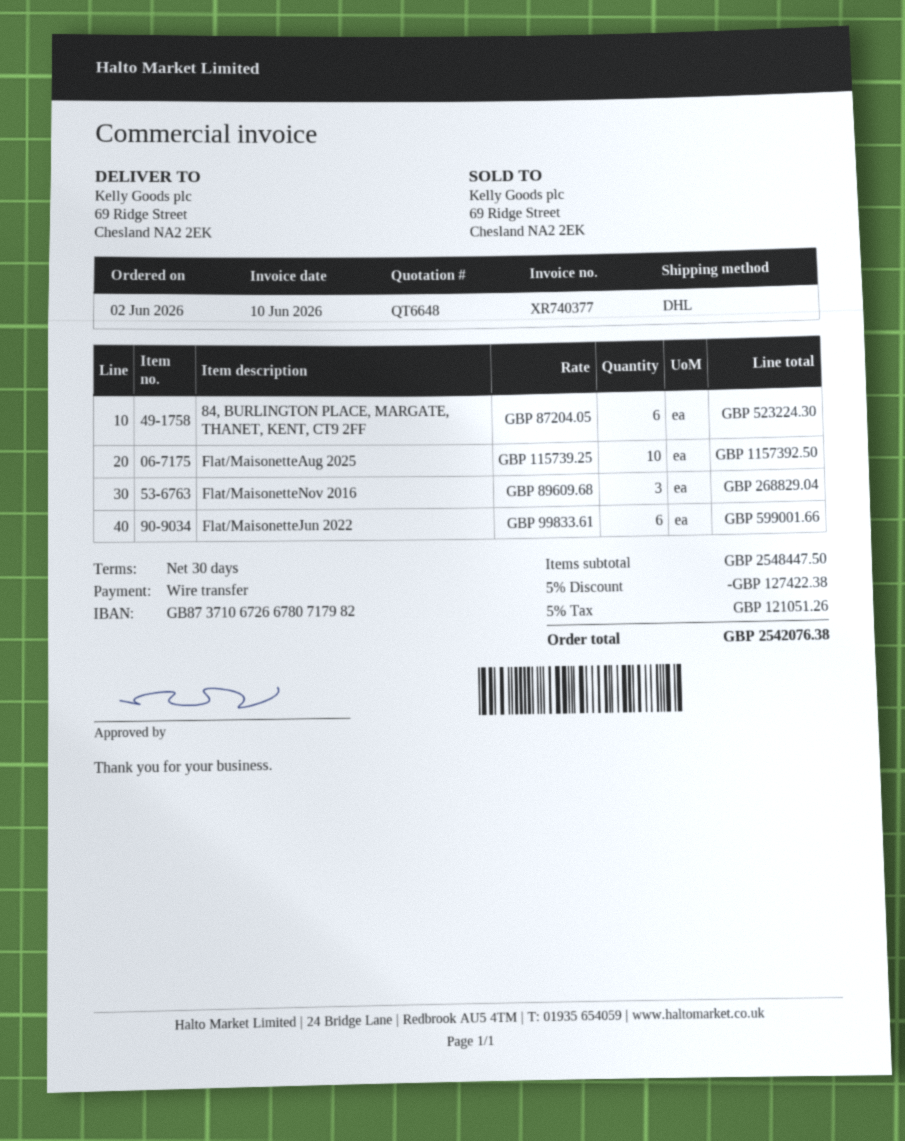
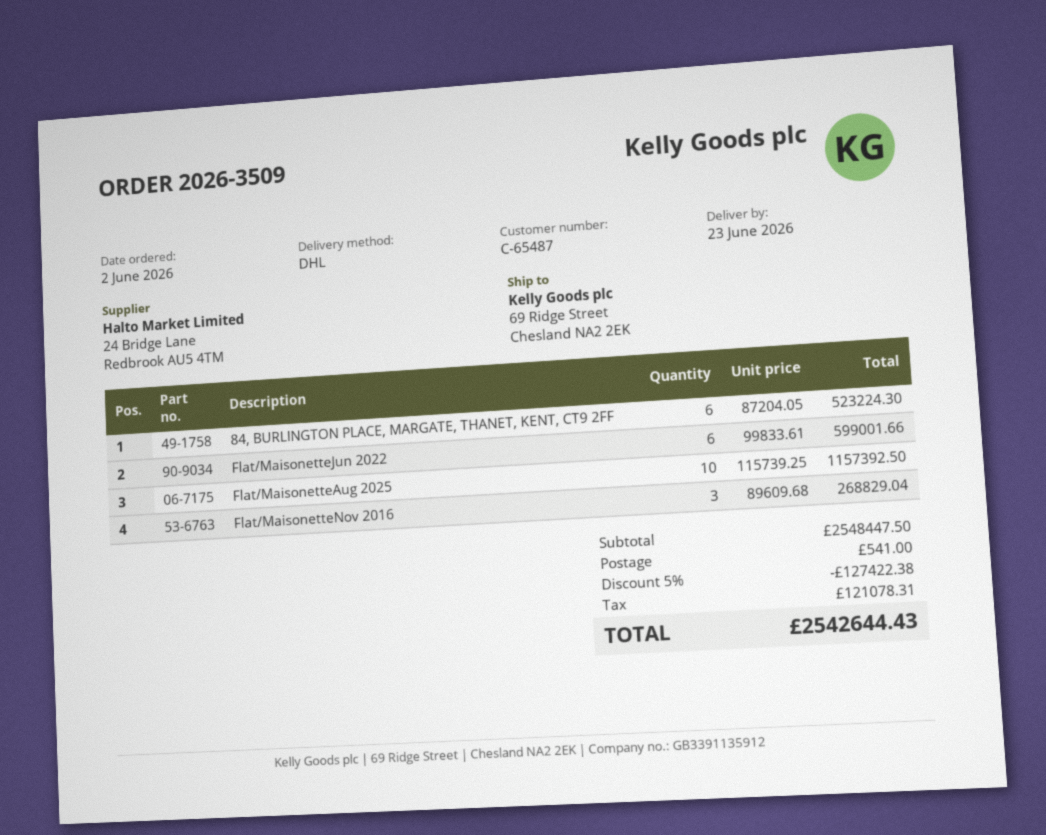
shipping: none -> 541.00
tax: 121051.26 -> 121078.31
total: 2542076.38 -> 2542644.43

